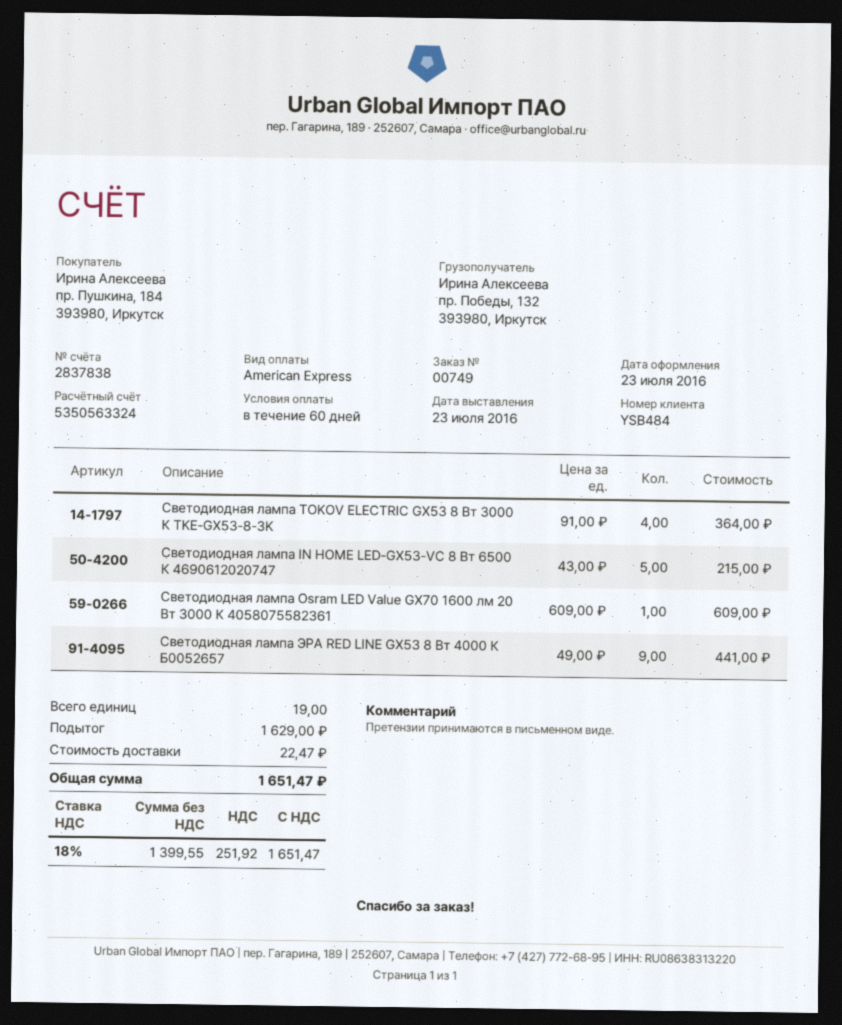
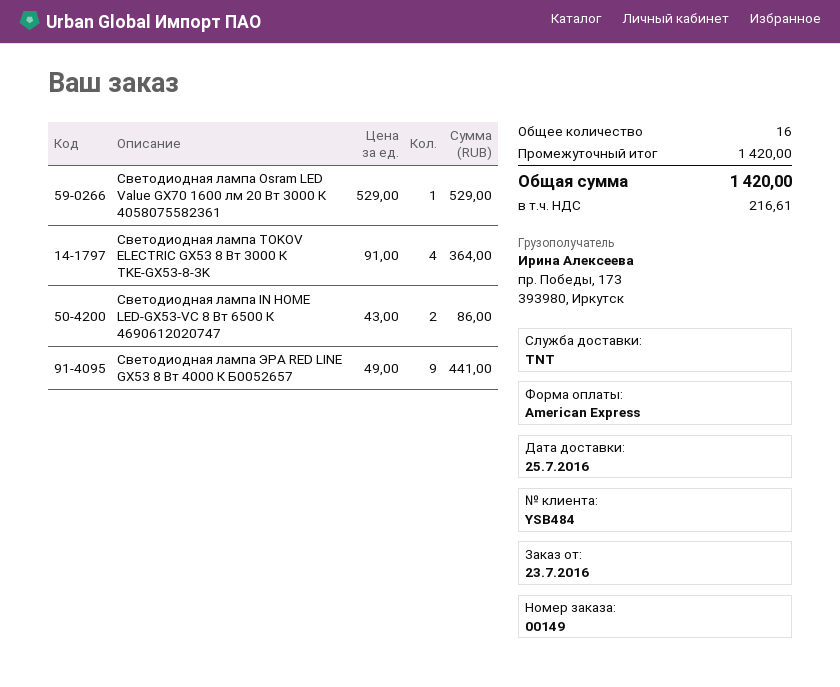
order number: 00749 -> 00149
ship to: пр. Победы, 132, 393980, Иркутск -> пр. Победы, 173, 393980, Иркутск
Светодиодная лампа IN HOME LED-GX53-VC 8 Вт 6500 К 4690612020747: 5 x 43.00 = 215.00 -> 2 x 43.00 = 86.00
Светодиодная лампа Osram LED Value GX70 1600 лм 20 Вт 3000 К 4058075582361: 1 x 609.00 = 609.00 -> 1 x 529.00 = 529.00
total quantity: 19 -> 16
subtotal: 1629.00 -> 1420.00
shipping: 22.47 -> none
tax: 251.92 -> 216.61
total: 1651.47 -> 1420.00

